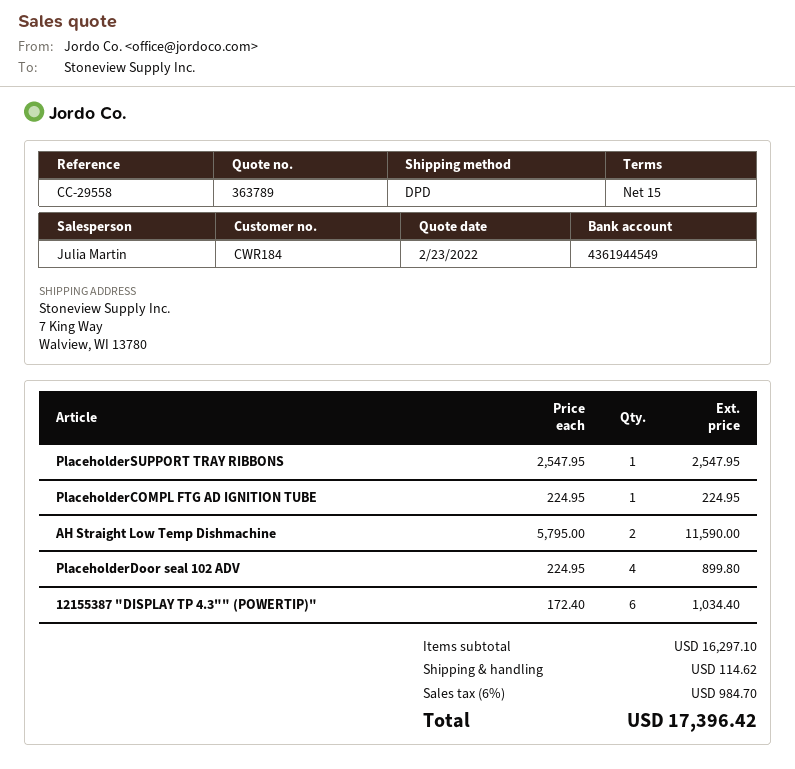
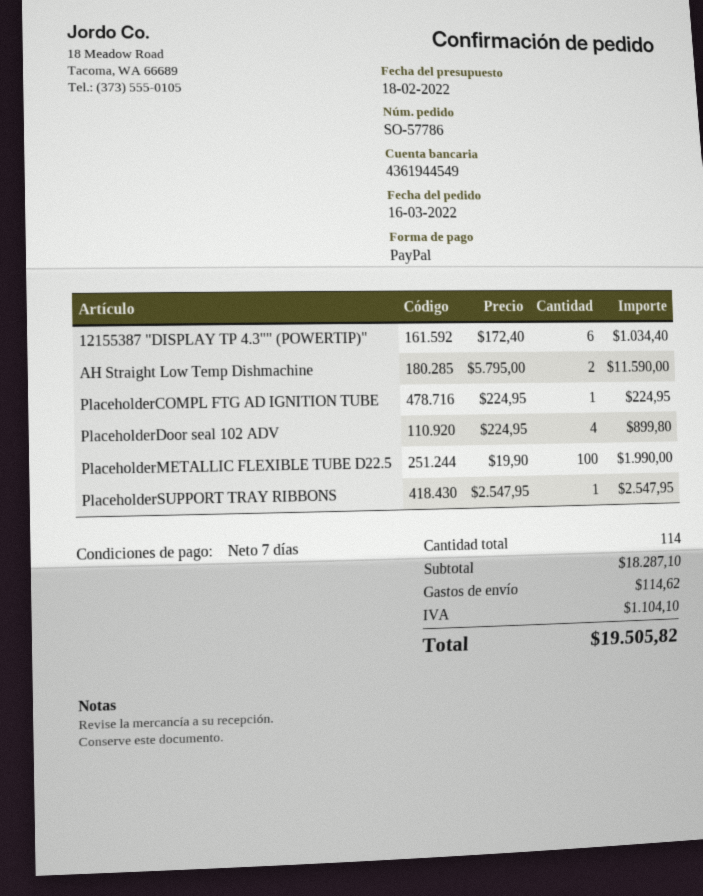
quote date: 2022-02-23 -> 2022-02-18
payment terms: 15 days -> 7 days
PlaceholderMETALLIC FLEXIBLE TUBE D22.5: none -> 100 x 19.90 = 1990.00
subtotal: 16297.10 -> 18287.10
tax: 984.70 -> 1104.10
total: 17396.42 -> 19505.82

